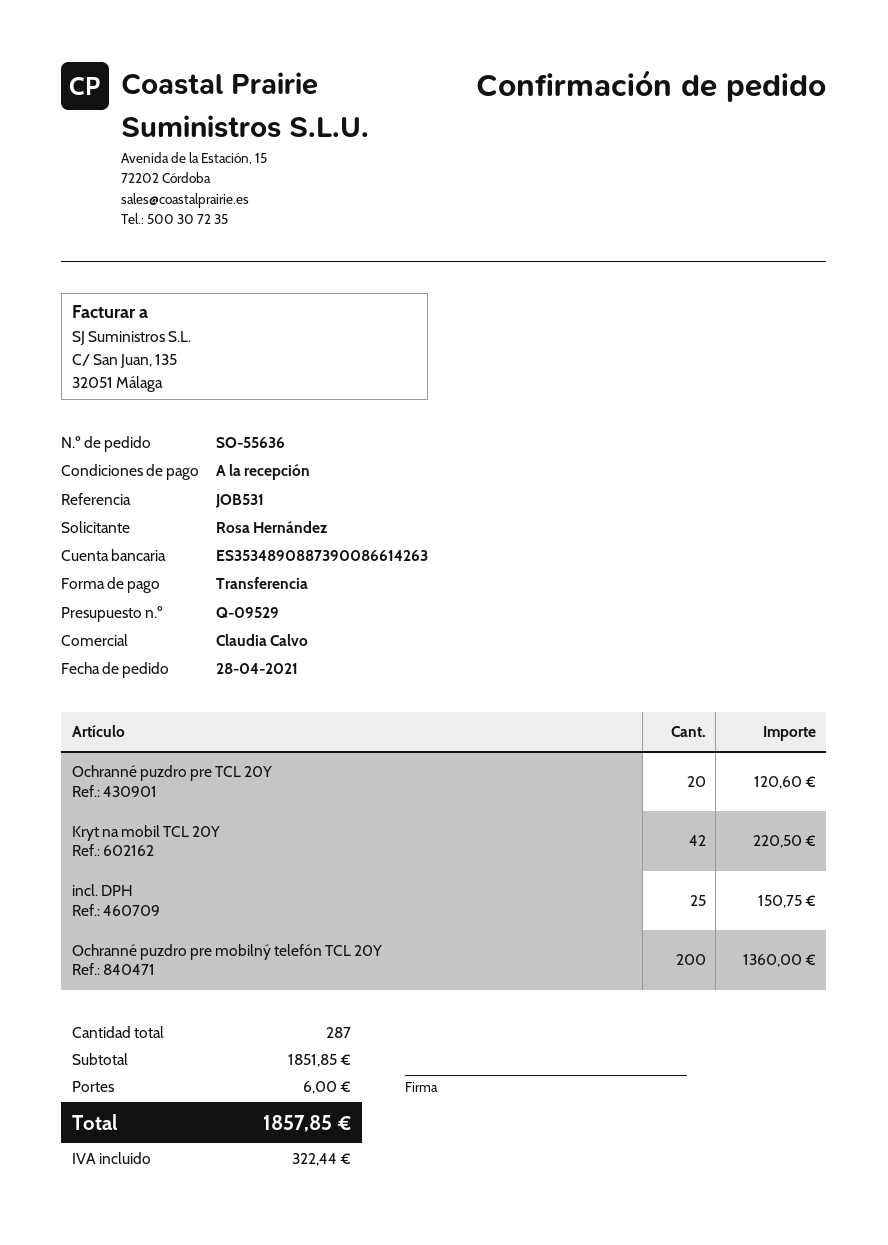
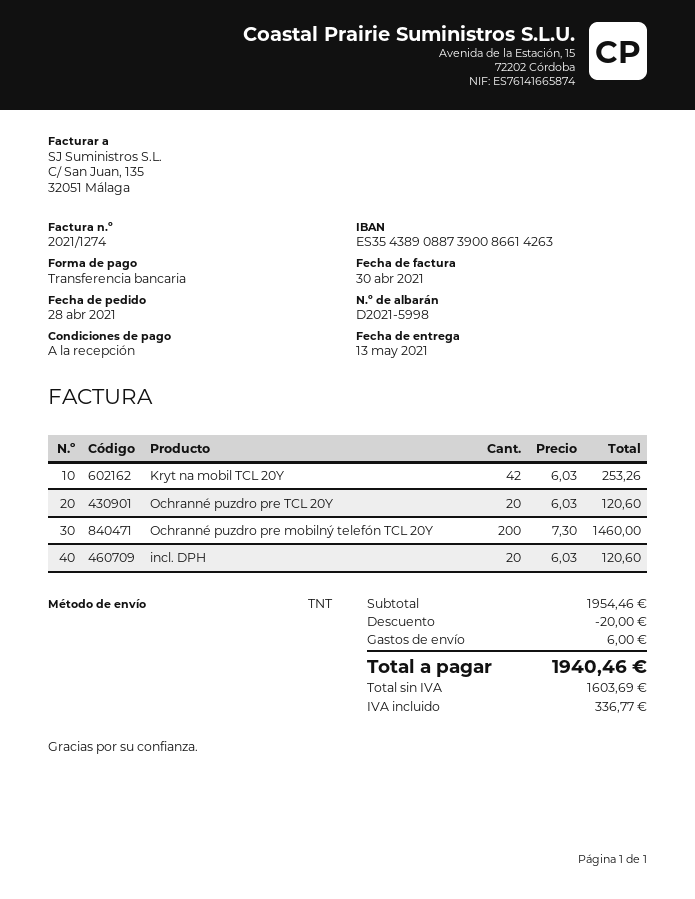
bank account: ES3534890887390086614263 -> ES3543890887390086614263
Kryt na mobil TCL 20Y: 42 for 220.50 -> 42 for 253.26
incl. DPH: 25 for 150.75 -> 20 for 120.60
Ochranné puzdro pre mobilný telefón TCL 20Y: 200 for 1360.00 -> 200 for 1460.00
subtotal: 1851.85 -> 1954.46
discount: none -> 20.00
tax: 322.44 -> 336.77
total: 1857.85 -> 1940.46

